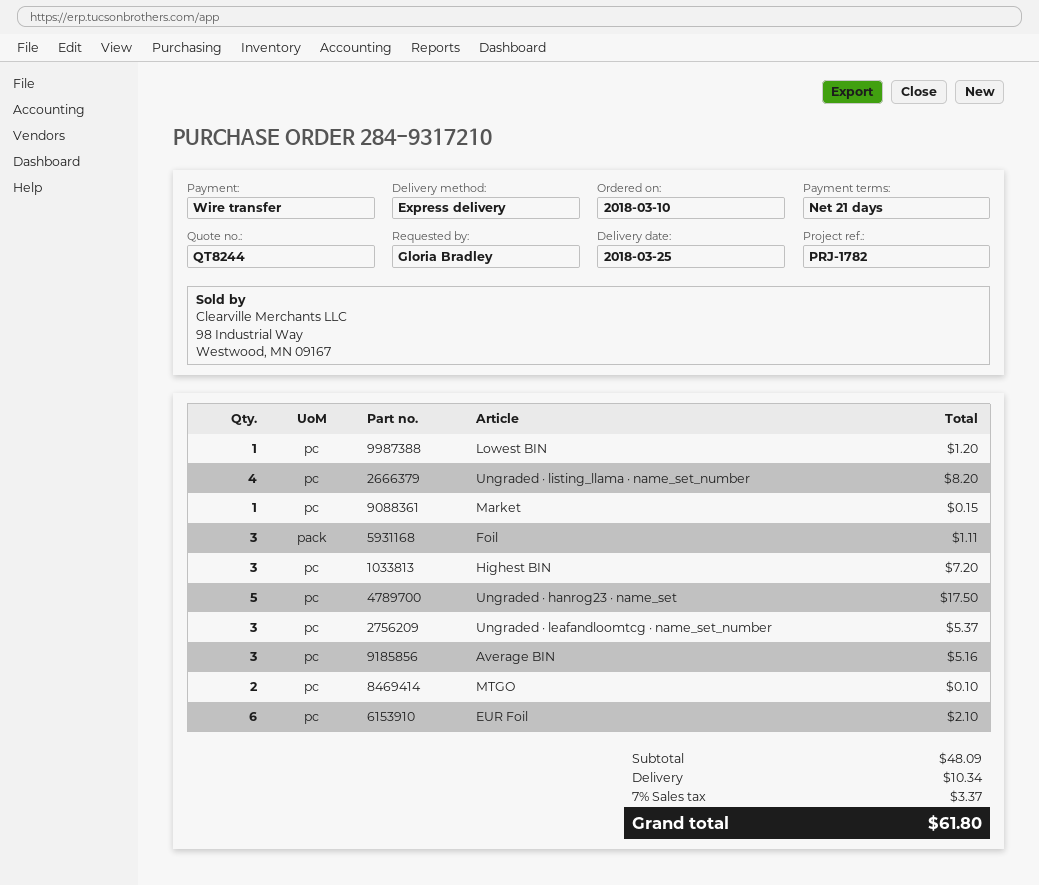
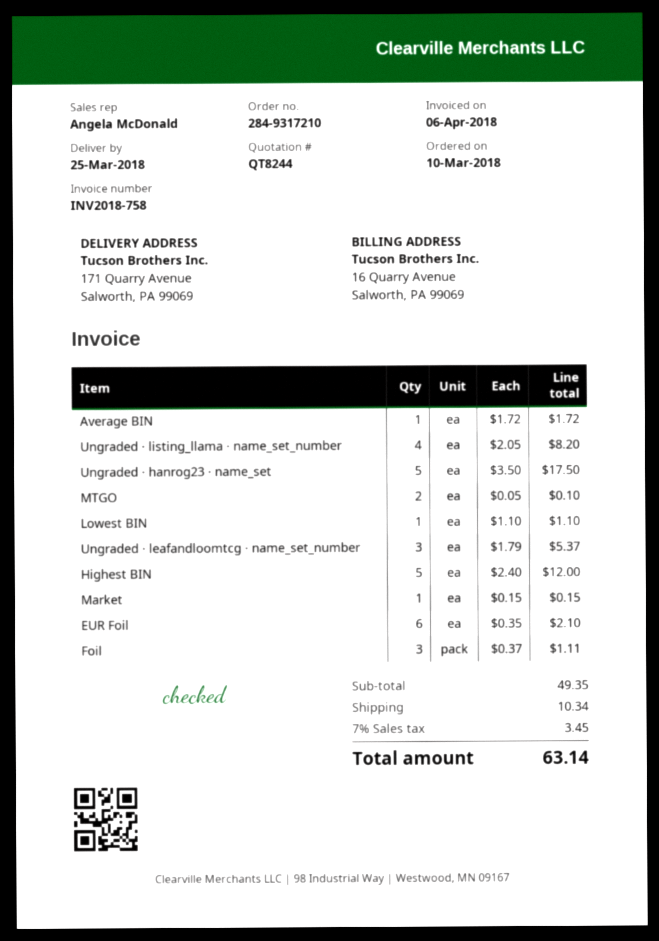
Lowest BIN: 1 for 1.20 -> 1 for 1.10
Highest BIN: 3 for 7.20 -> 5 for 12.00
Average BIN: 3 for 5.16 -> 1 for 1.72
subtotal: 48.09 -> 49.35
tax: 7% = 3.37 -> 7% = 3.45
total: 61.80 -> 63.14

